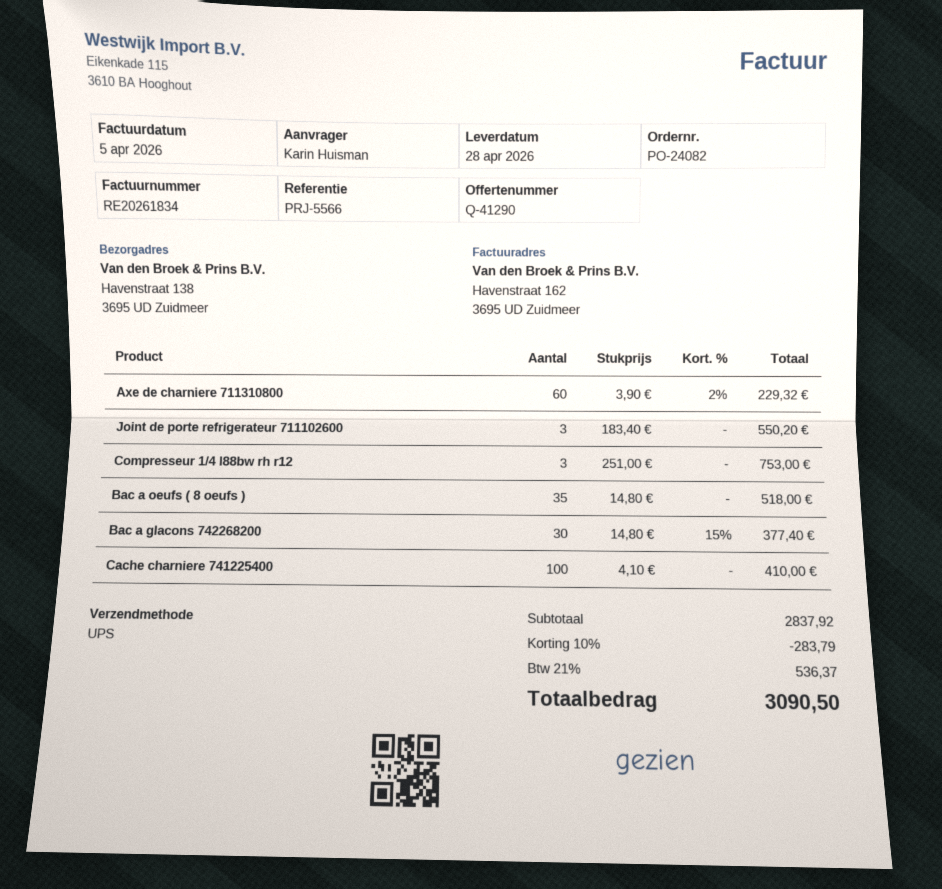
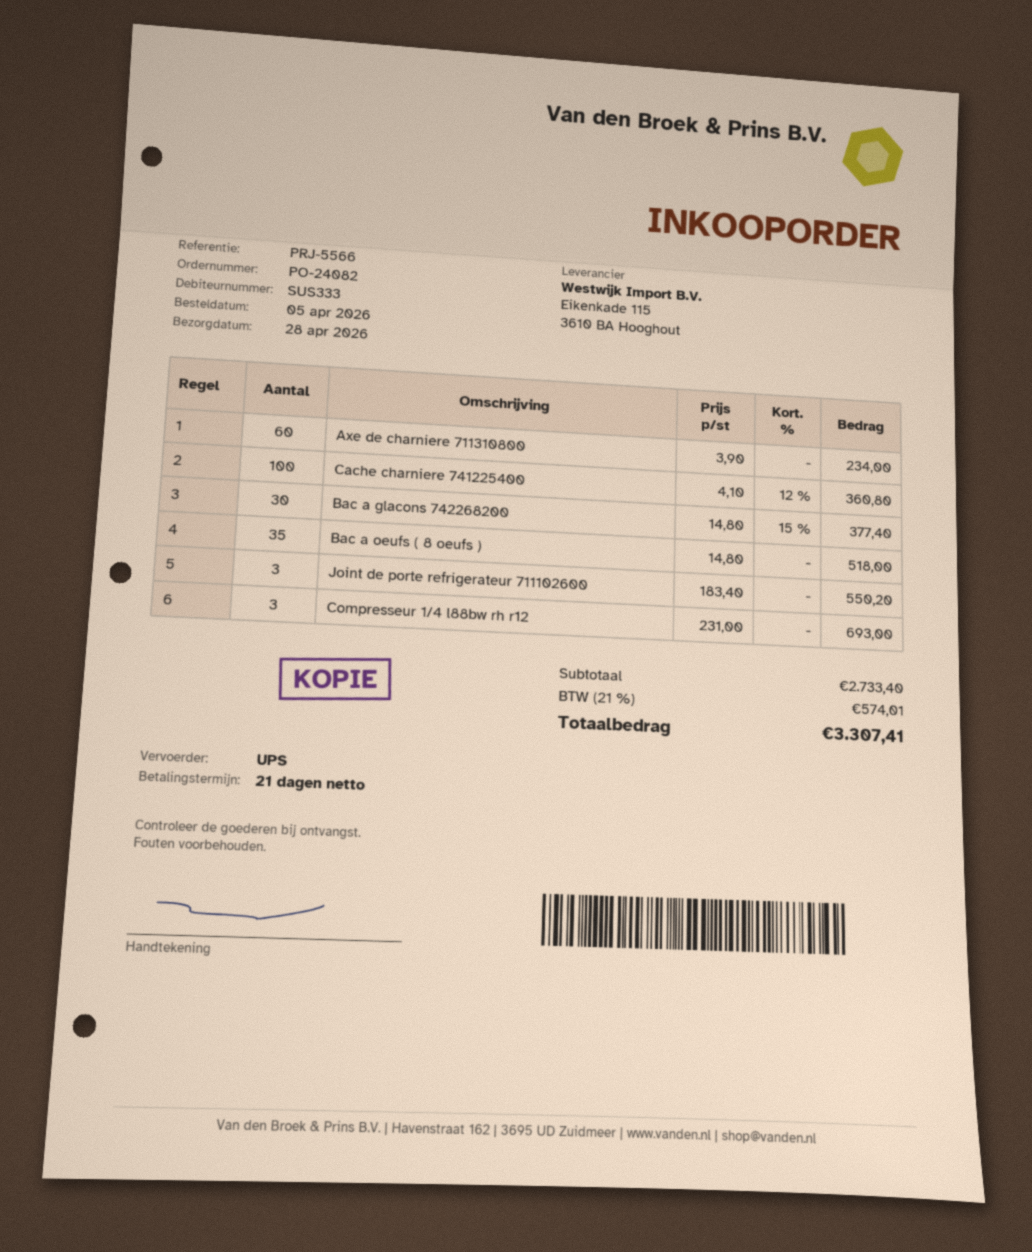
Axe de charniere 711310800: 60 x 3.90 - 2% = 229.32 -> 60 x 3.90 = 234.00
Compresseur 1/4 l88bw rh r12: 3 x 251.00 = 753.00 -> 3 x 231.00 = 693.00
Cache charniere 741225400: 100 x 4.10 = 410.00 -> 100 x 4.10 - 12% = 360.80
subtotal: 2837.92 -> 2733.40
discount: 10% = 283.79 -> none
tax: 21% = 536.37 -> 21% = 574.01
total: 3090.50 -> 3307.41

